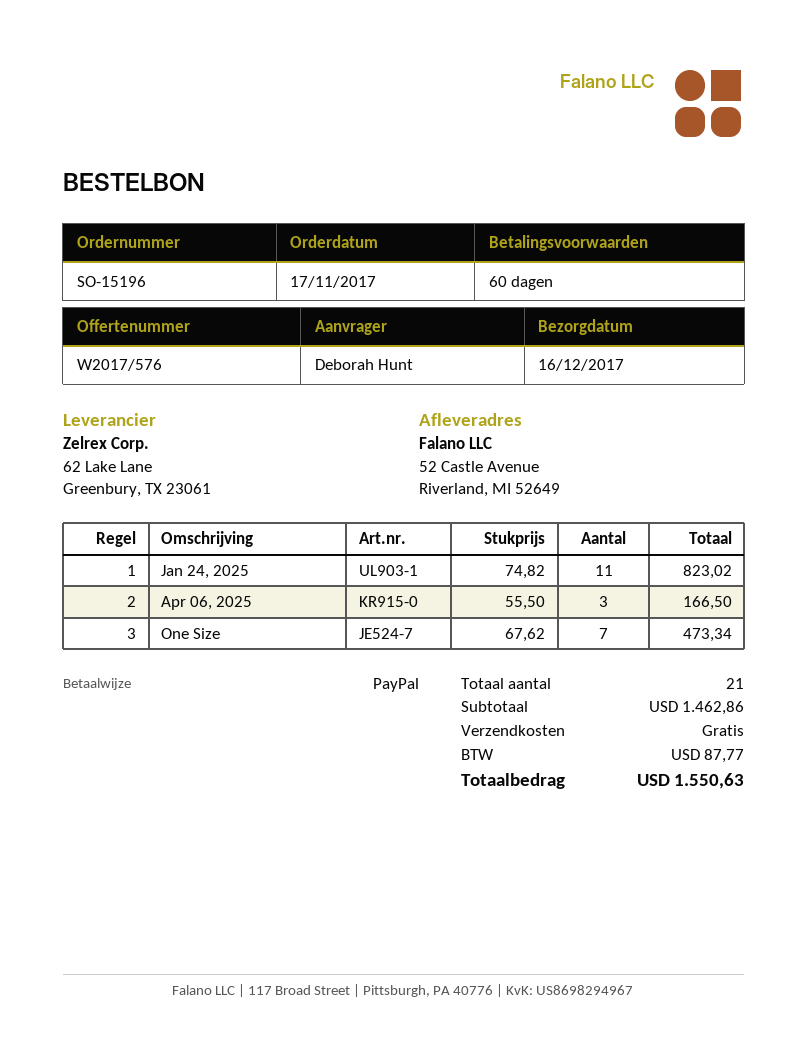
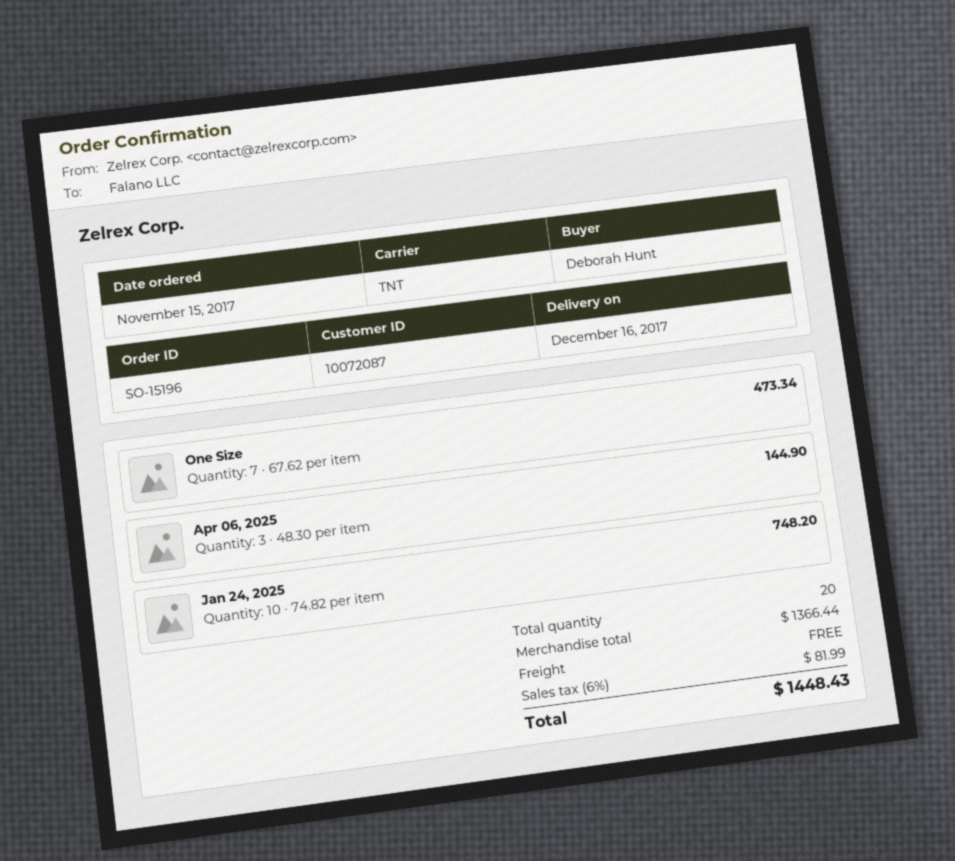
order date: 2017-11-17 -> 2017-11-15
Jan 24, 2025: 11 x 74.82 = 823.02 -> 10 x 74.82 = 748.20
Apr 06, 2025: 3 x 55.50 = 166.50 -> 3 x 48.30 = 144.90
total quantity: 21 -> 20
subtotal: 1462.86 -> 1366.44
tax: 87.77 -> 81.99
total: 1550.63 -> 1448.43

